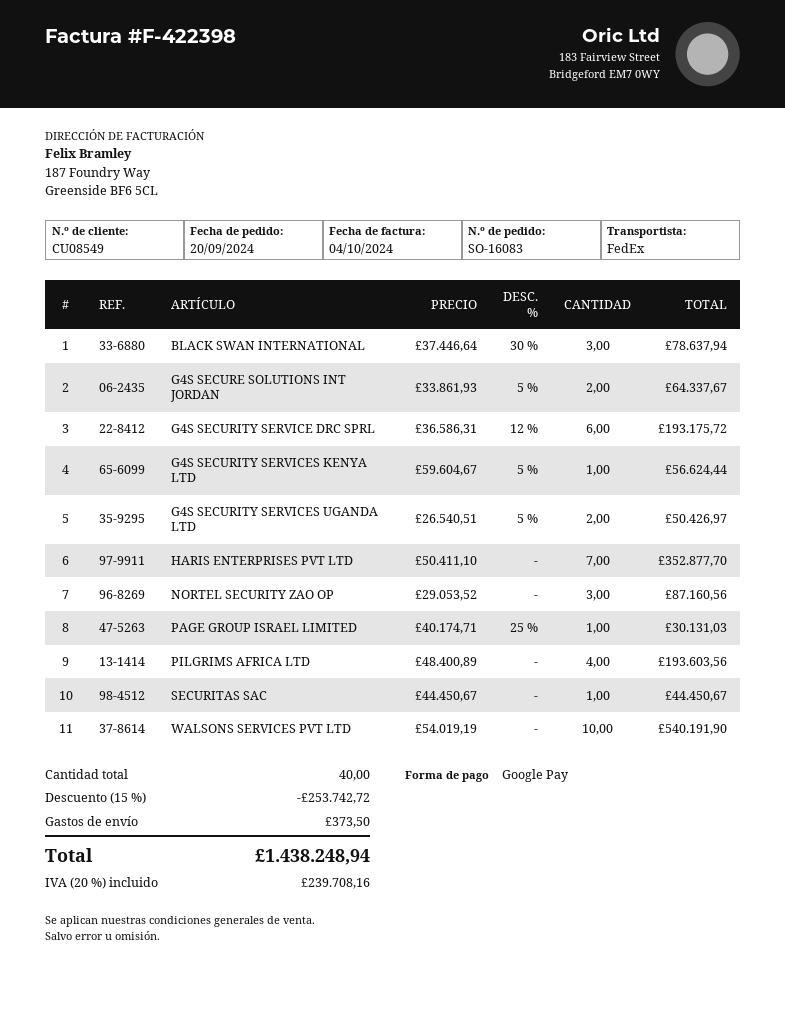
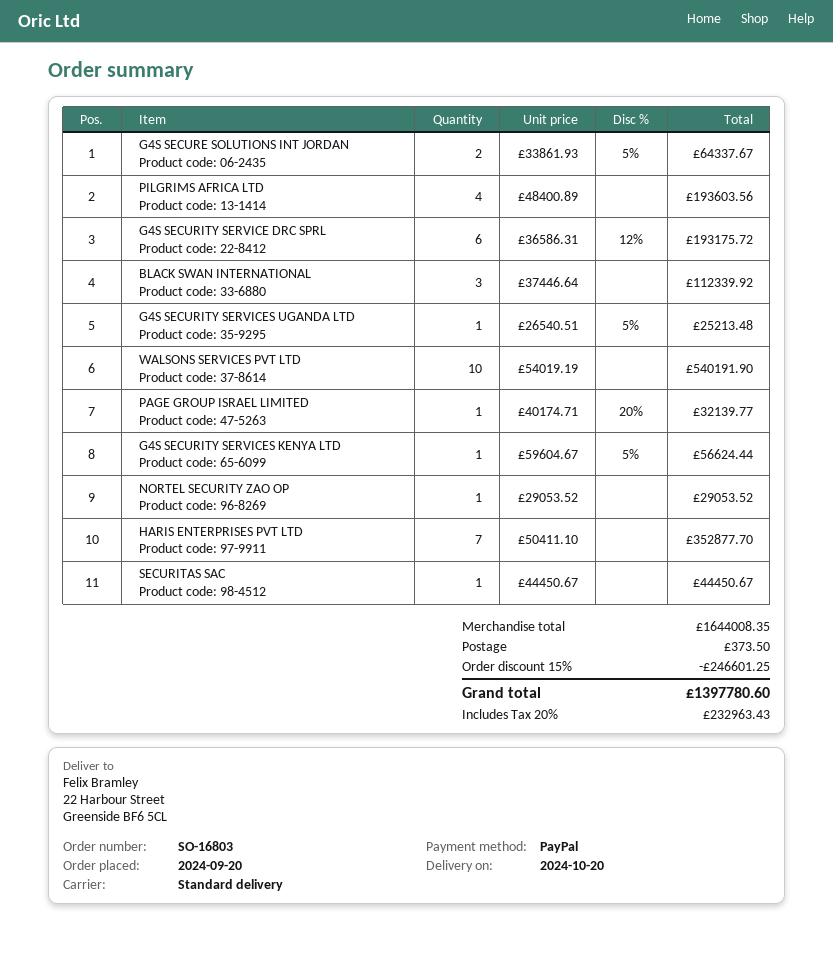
order number: SO-16083 -> SO-16803
payment method: Google Pay -> PayPal
shipping method: FedEx -> standard
BLACK SWAN INTERNATIONAL: 3 x 37446.64 - 30% = 78637.94 -> 3 x 37446.64 = 112339.92
G4S SECURITY SERVICES UGANDA LTD: 2 x 26540.51 - 5% = 50426.97 -> 1 x 26540.51 - 5% = 25213.48
NORTEL SECURITY ZAO OP: 3 x 29053.52 = 87160.56 -> 1 x 29053.52 = 29053.52
PAGE GROUP ISRAEL LIMITED: 1 x 40174.71 - 25% = 30131.03 -> 1 x 40174.71 - 20% = 32139.77
discount: 15% = 253742.72 -> 15% = 246601.25
tax: 20% = 239708.16 -> 20% = 232963.43
total: 1438248.94 -> 1397780.60

